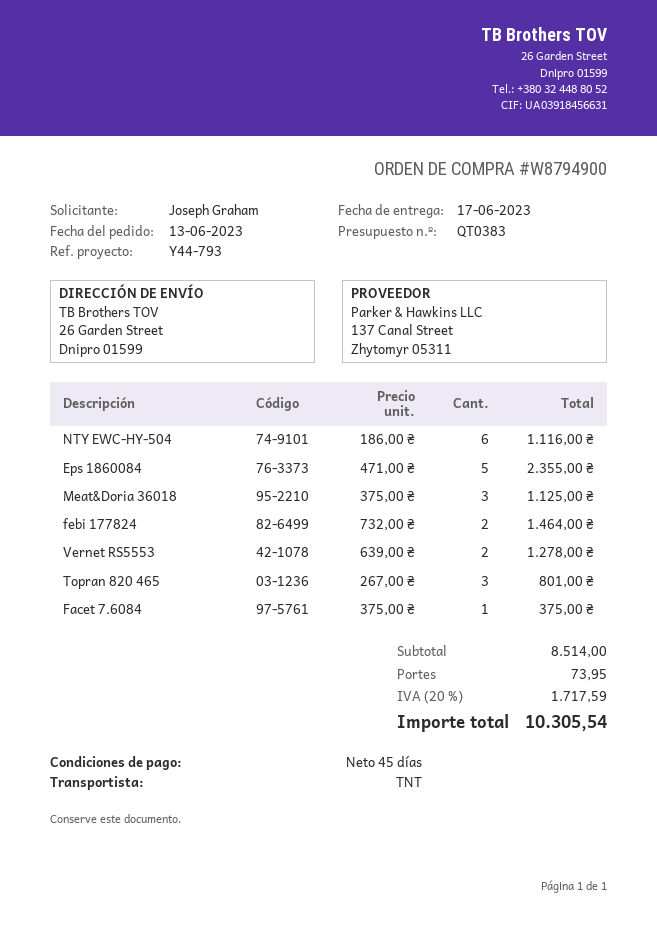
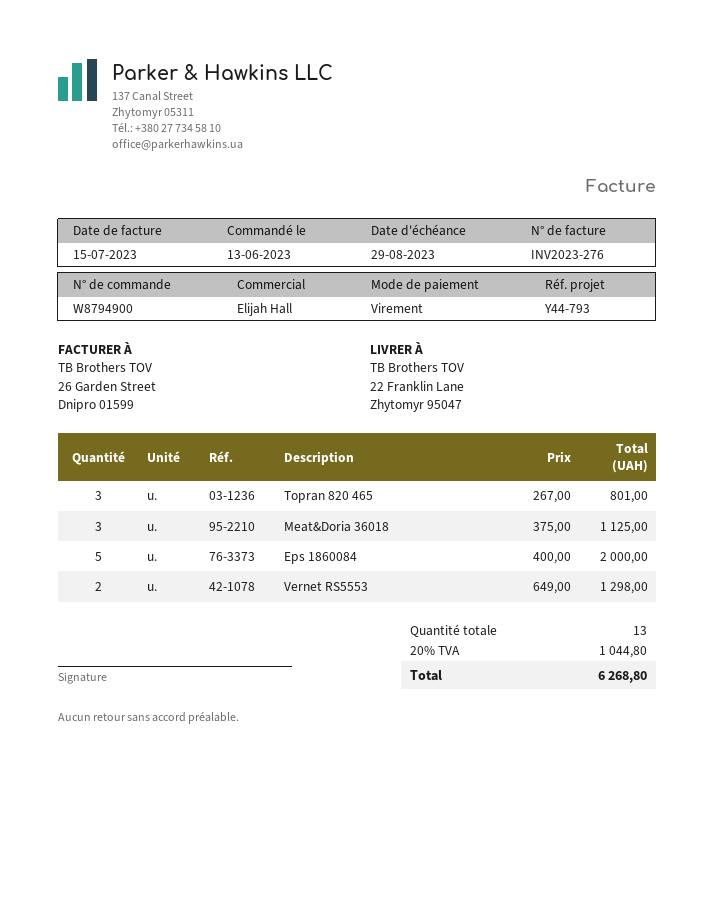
ship to: 26 Garden Street, Dnipro 01599 -> 22 Franklin Lane, Zhytomyr 95047
NTY EWC-HY-504: 6 x 186.00 = 1116.00 -> none
Eps 1860084: 5 x 471.00 = 2355.00 -> 5 x 400.00 = 2000.00
febi 177824: 2 x 732.00 = 1464.00 -> none
Vernet RS5553: 2 x 639.00 = 1278.00 -> 2 x 649.00 = 1298.00
Facet 7.6084: 1 x 375.00 = 375.00 -> none
shipping: 73.95 -> none
tax: 20% = 1717.59 -> 20% = 1044.80
total: 10305.54 -> 6268.80

